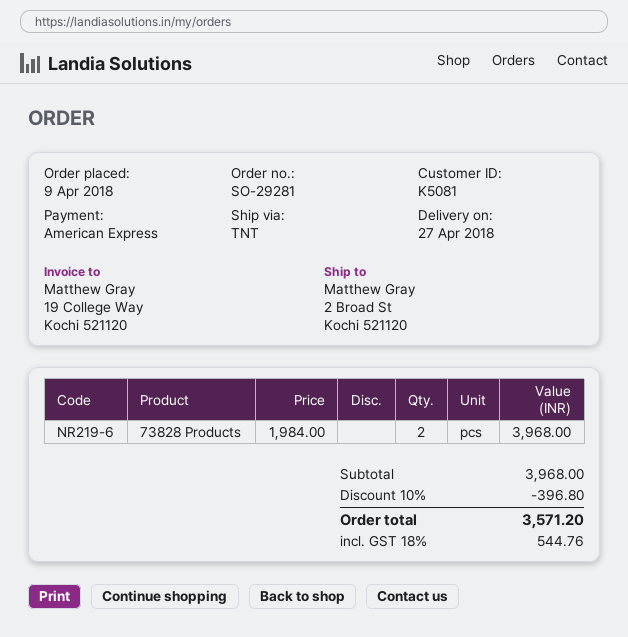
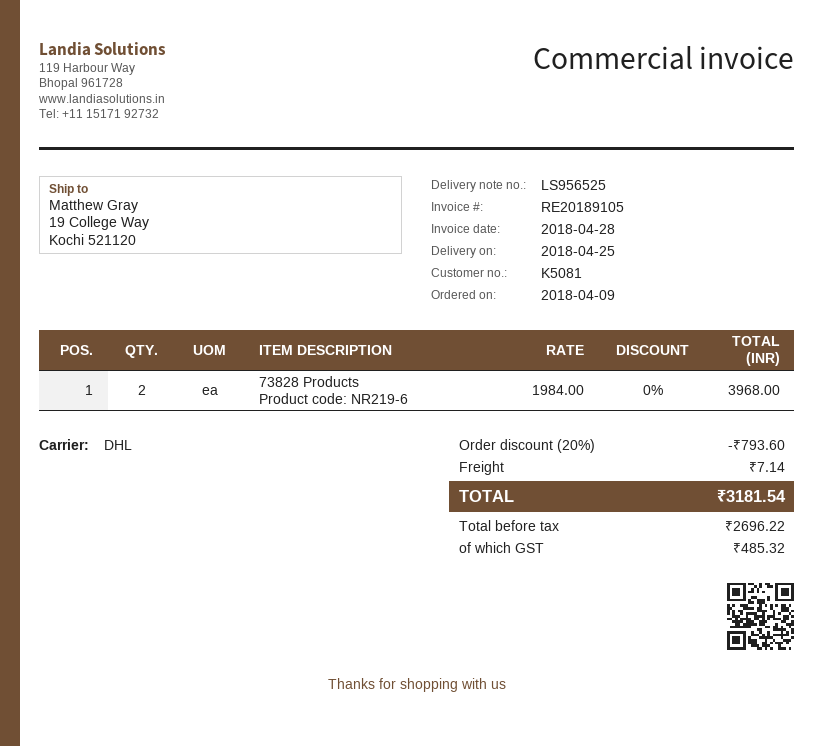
delivery date: 2018-04-27 -> 2018-04-25
shipping method: TNT -> DHL
ship to: 2 Broad St, Kochi 521120 -> 19 College Way, Kochi 521120
discount: 10% = 396.80 -> 20% = 793.60
shipping: none -> 7.14
tax: 544.76 -> 485.32
total: 3571.20 -> 3181.54

